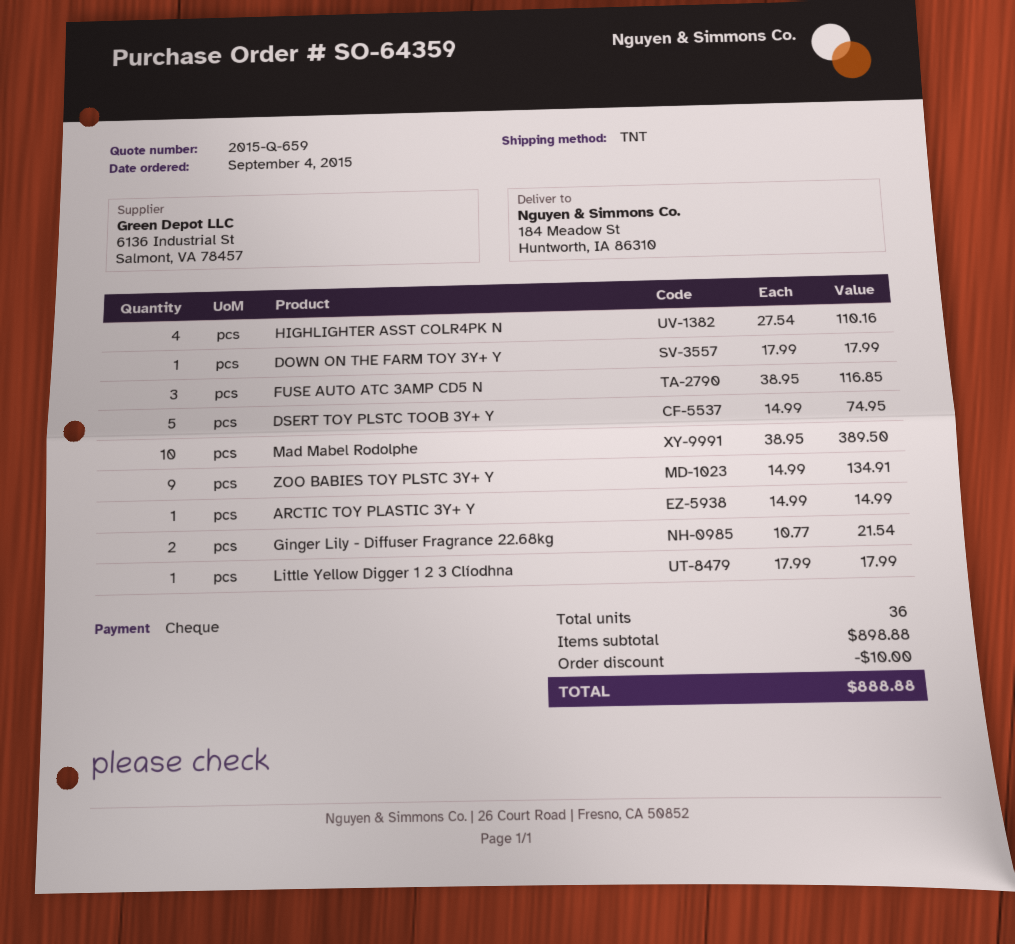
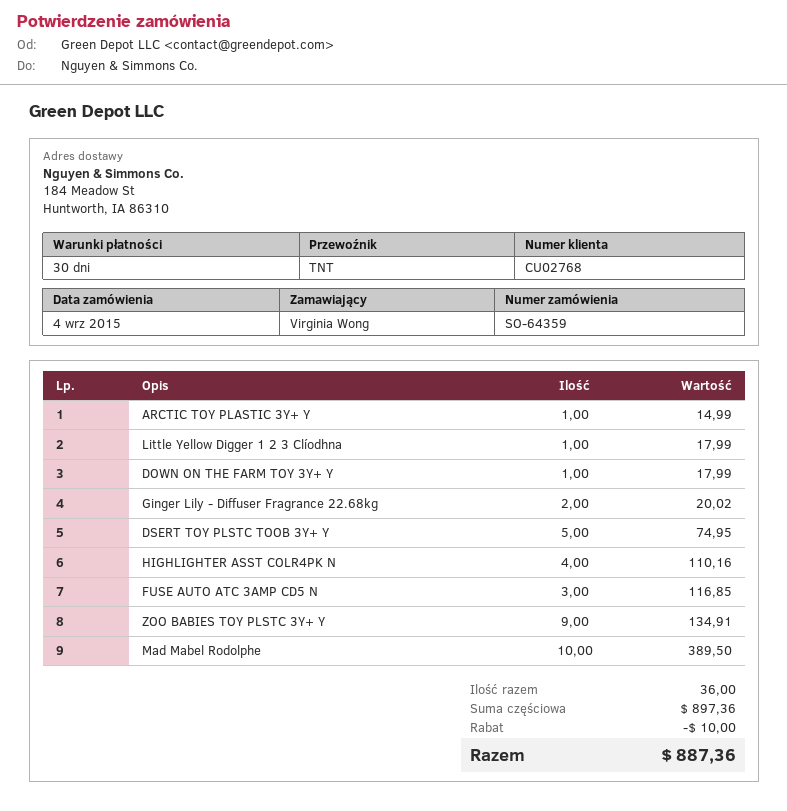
Ginger Lily - Diffuser Fragrance 22.68kg: 2 for 21.54 -> 2 for 20.02
subtotal: 898.88 -> 897.36
total: 888.88 -> 887.36

